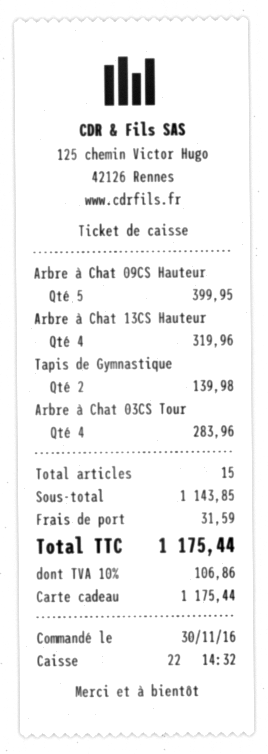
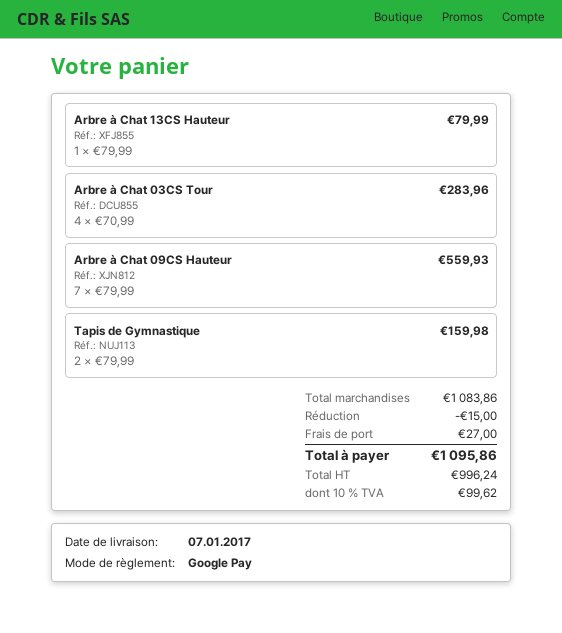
payment method: gift card -> Google Pay
Arbre à Chat 09CS Hauteur: 5 for 399.95 -> 7 for 559.93
Arbre à Chat 13CS Hauteur: 4 for 319.96 -> 1 for 79.99
Tapis de Gymnastique: 2 for 139.98 -> 2 for 159.98
subtotal: 1143.85 -> 1083.86
discount: none -> 15.00
shipping: 31.59 -> 27.00
tax: 10% = 106.86 -> 10% = 99.62
total: 1175.44 -> 1095.86

